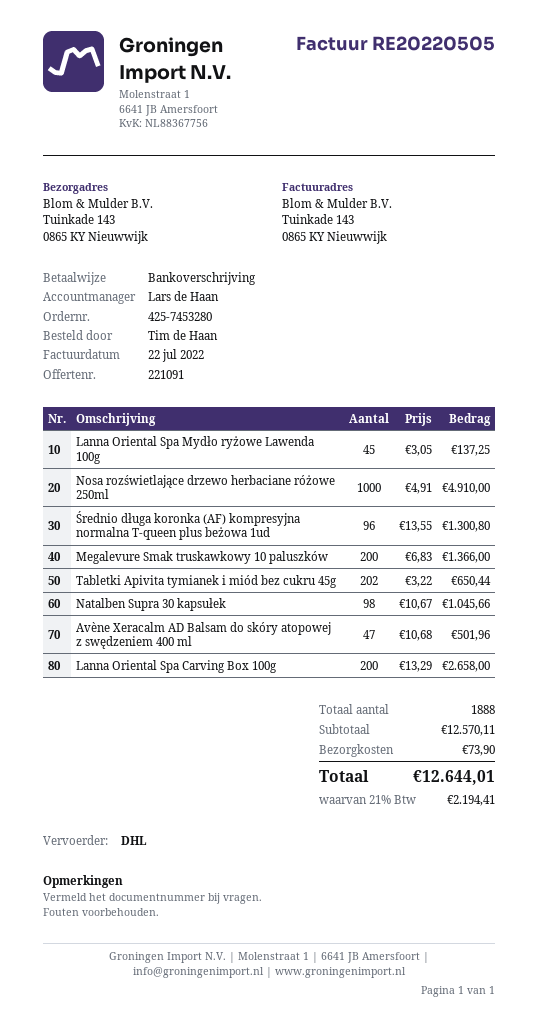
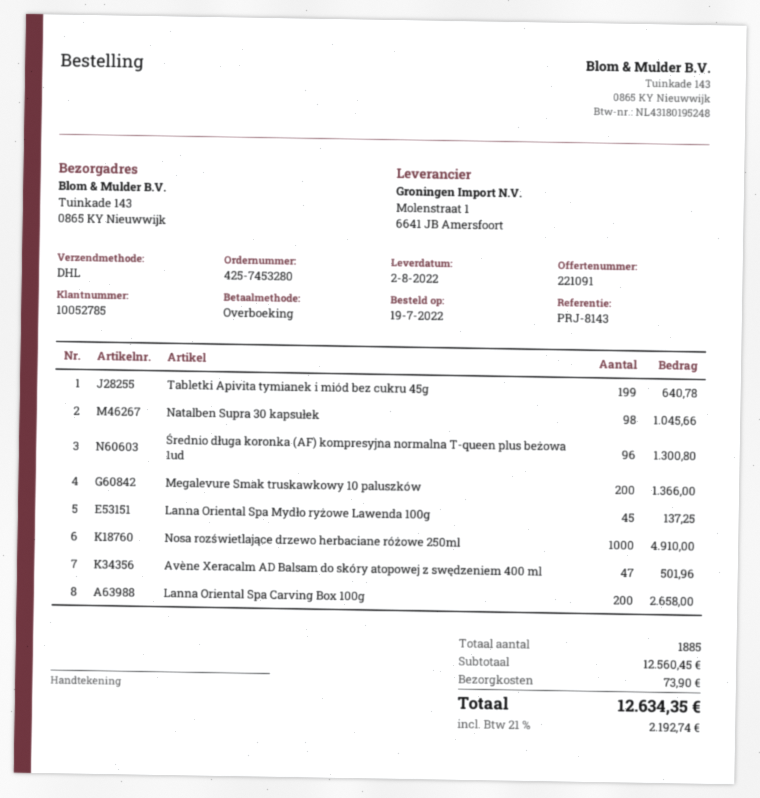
Tabletki Apivita tymianek i miód bez cukru 45g: 202 for 650.44 -> 199 for 640.78
total quantity: 1888 -> 1885
subtotal: 12570.11 -> 12560.45
tax: 21% = 2194.41 -> 21% = 2192.74
total: 12644.01 -> 12634.35

